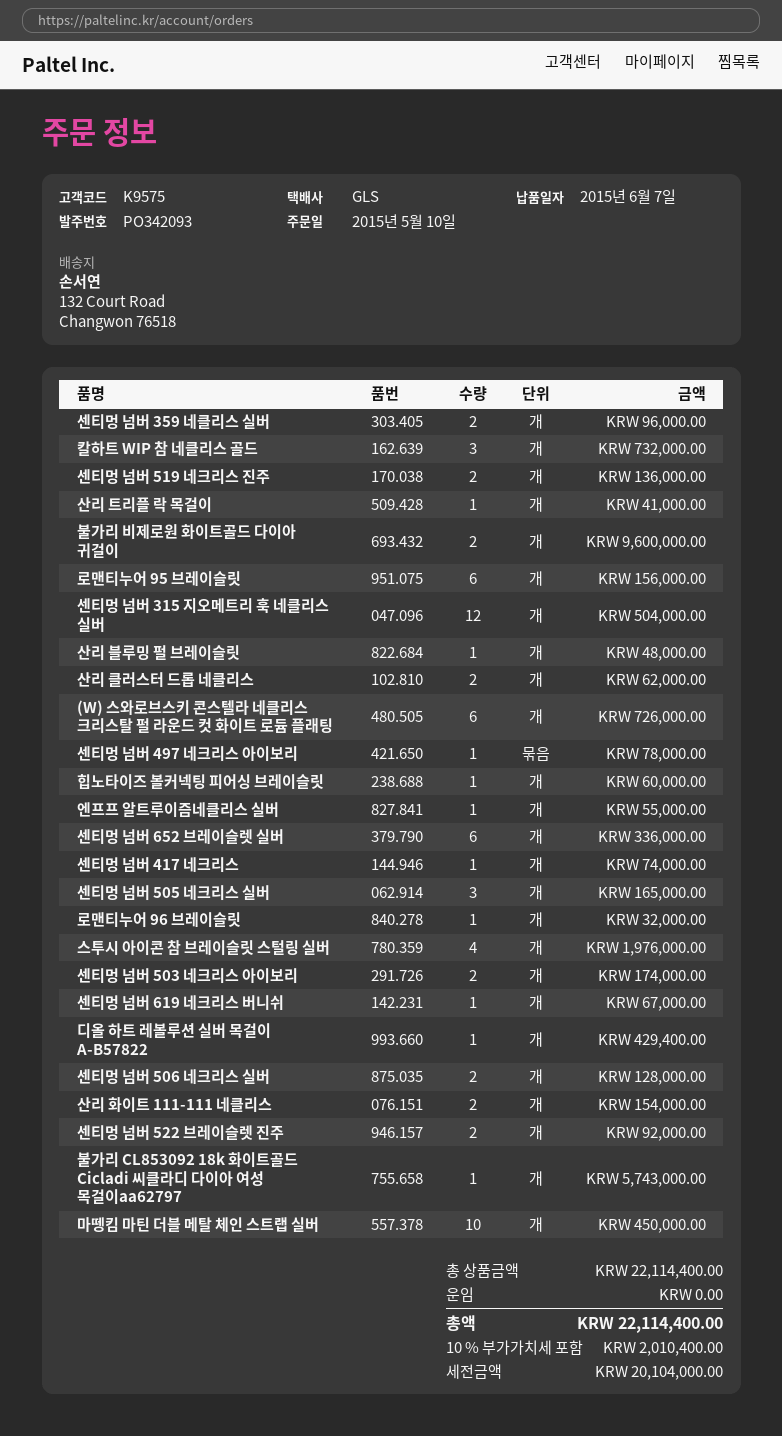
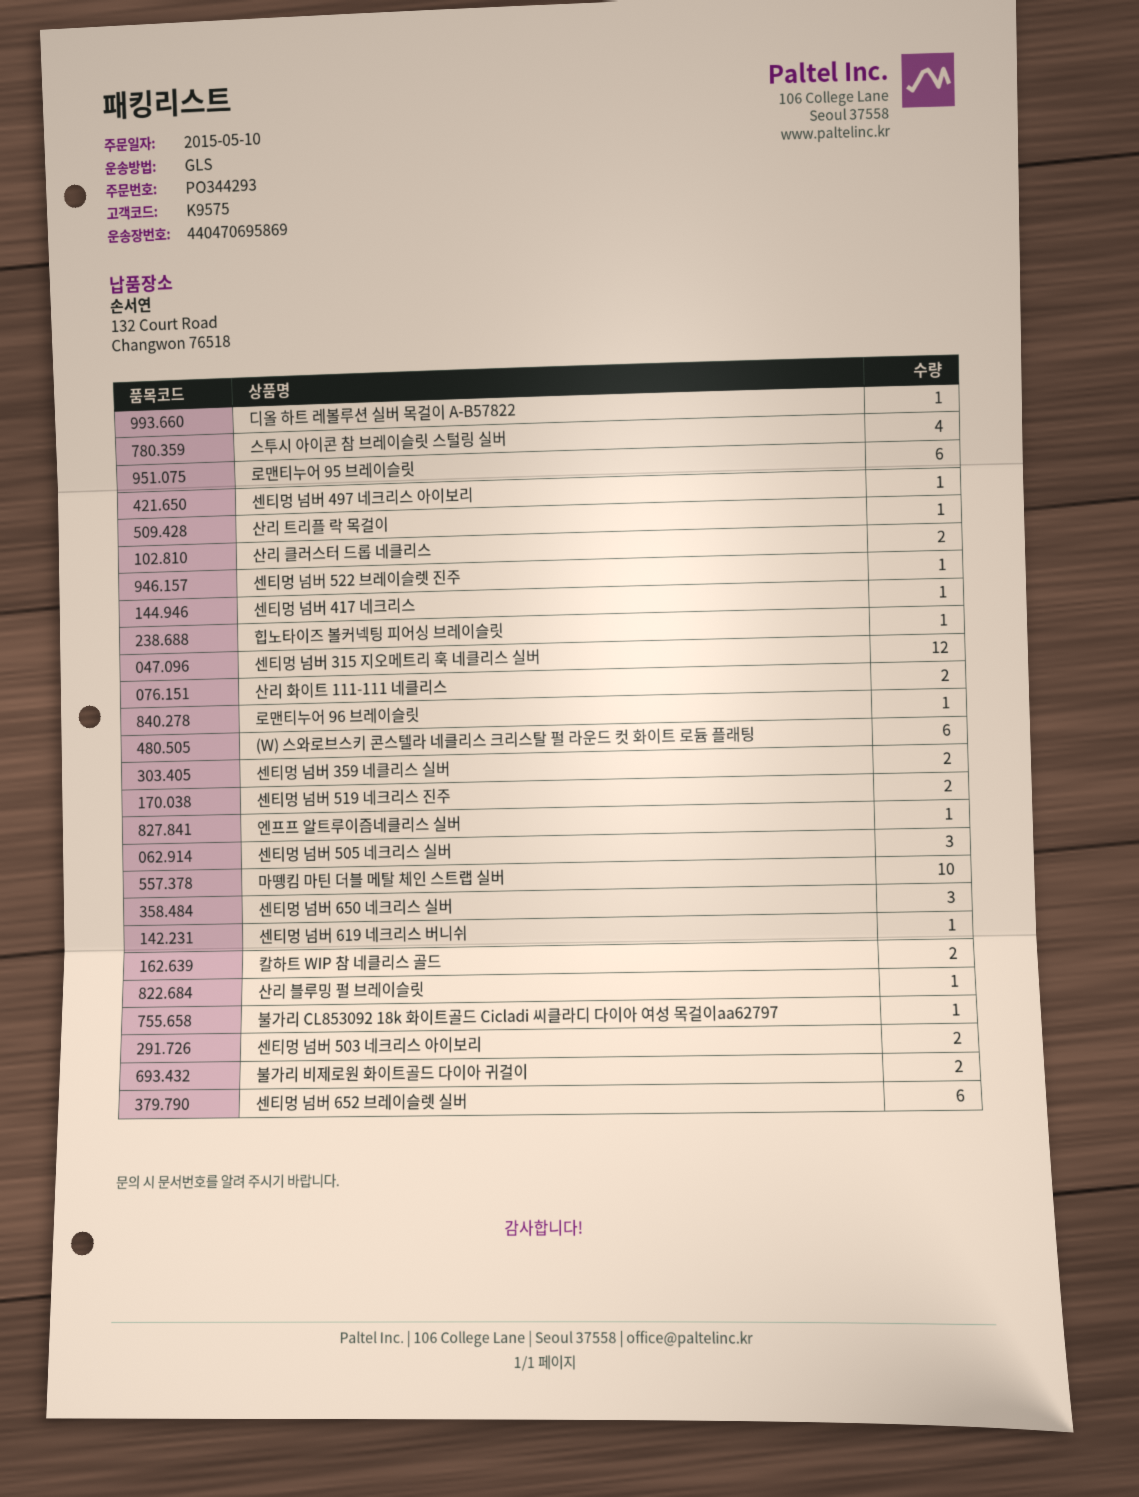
order number: PO342093 -> PO344293
칼하트 WIP 참 네클리스 골드: 3 -> 2
센티멍 넘버 506 네크리스 실버: 2 -> none
센티멍 넘버 522 브레이슬렛 진주: 2 -> 1
센티멍 넘버 650 네크리스 실버: none -> 3

